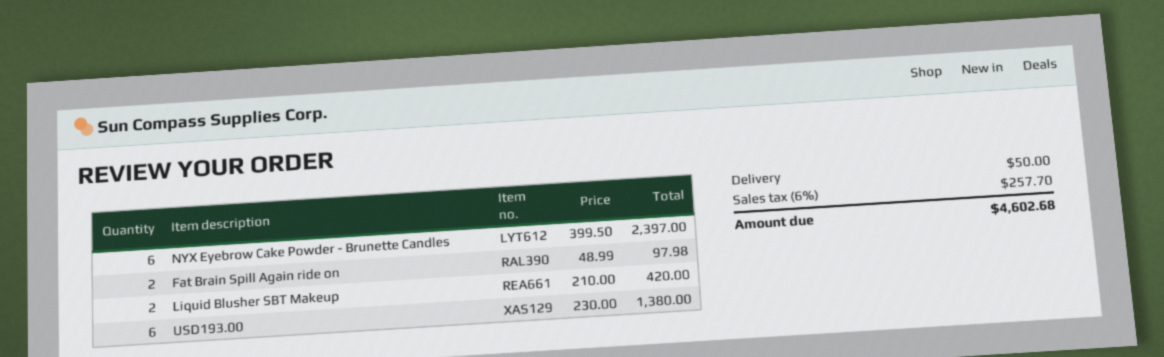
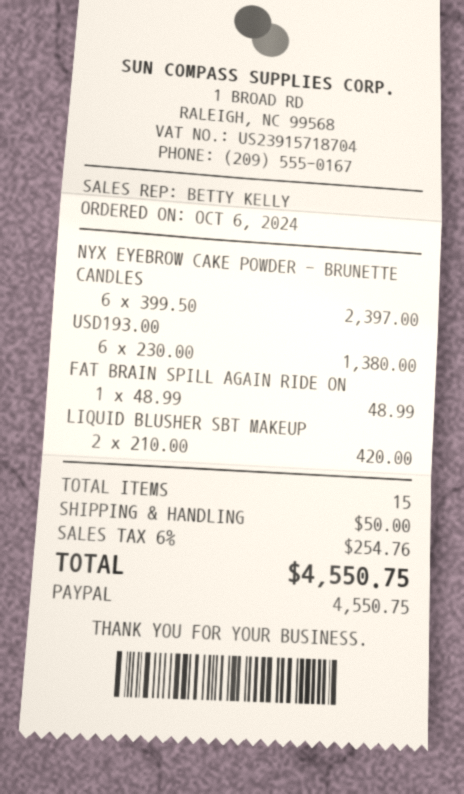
Fat Brain Spill Again ride on: 2 x 48.99 = 97.98 -> 1 x 48.99 = 48.99
tax: 6% = 257.70 -> 6% = 254.76
total: 4602.68 -> 4550.75

